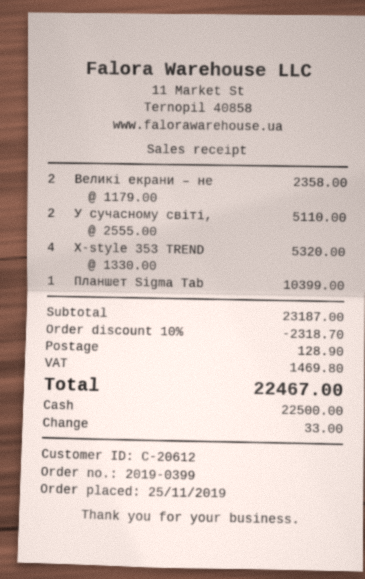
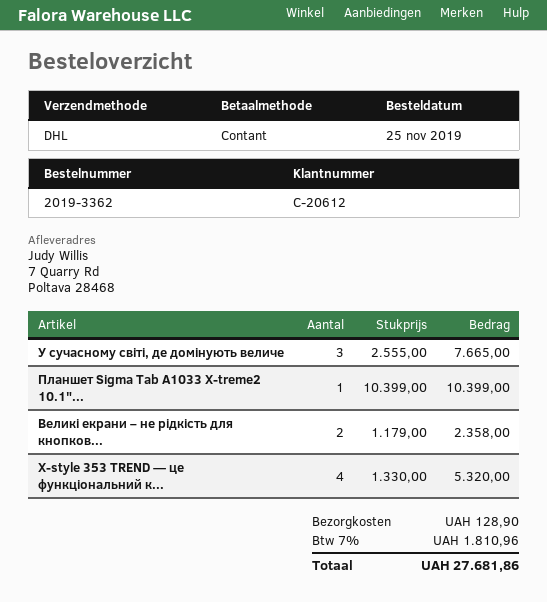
order number: 2019-0399 -> 2019-3362
У сучасному світі,: 2 x 2555.00 = 5110.00 -> 3 x 2555.00 = 7665.00
discount: 10% = 2318.70 -> none
tax: 1469.80 -> 1810.96
total: 22467.00 -> 27681.86

